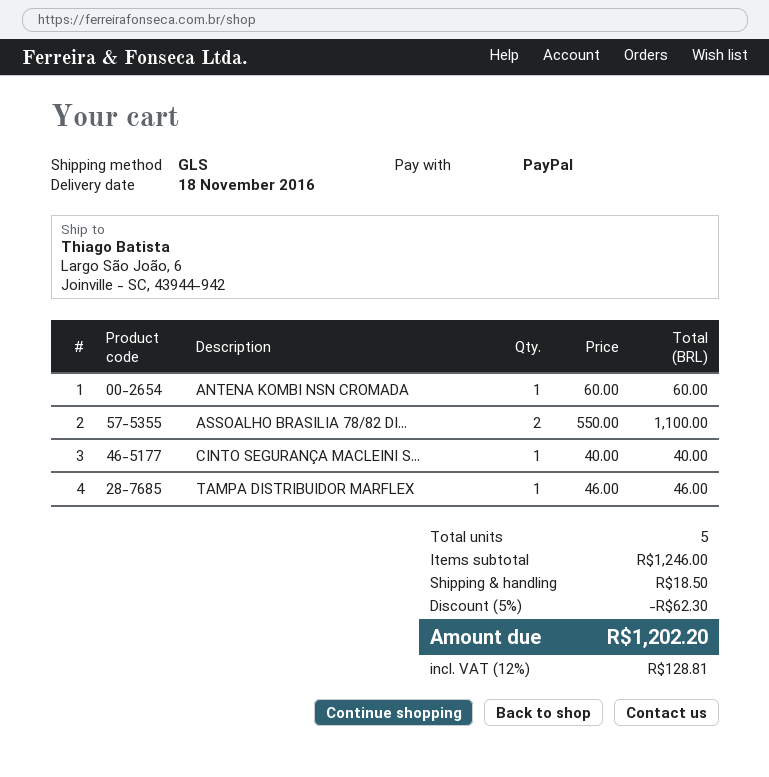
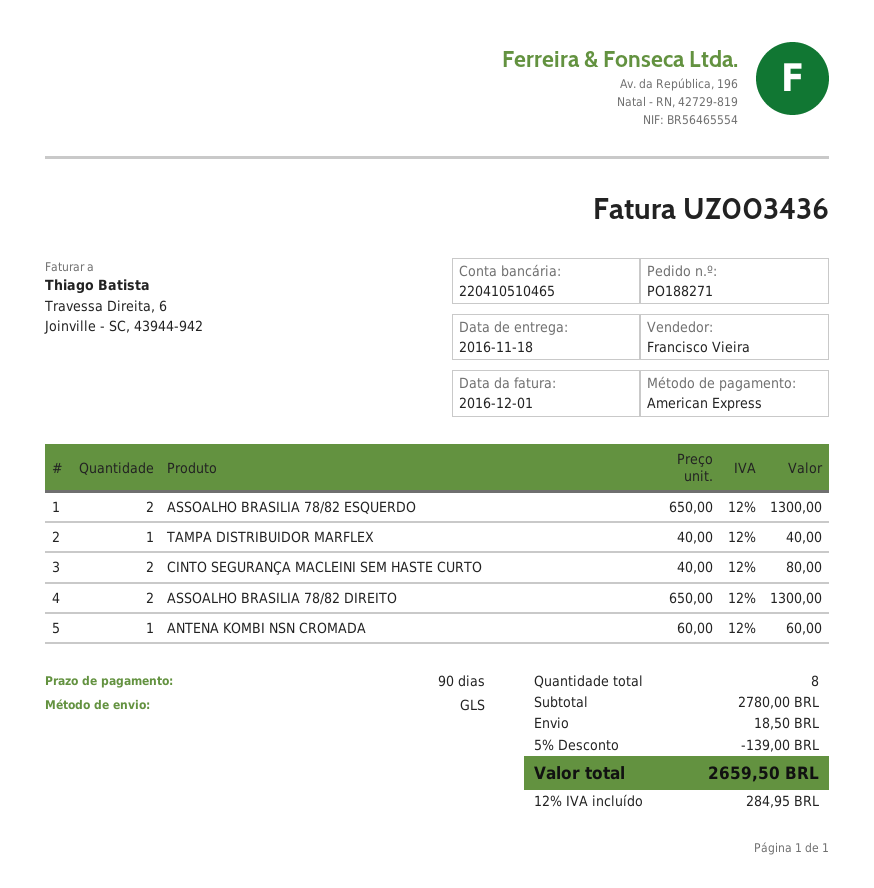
payment method: PayPal -> American Express
ASSOALHO BRASILIA 78/82 DI...: 2 x 550.00 = 1100.00 -> 2 x 650.00 = 1300.00
CINTO SEGURANÇA MACLEINI S...: 1 x 40.00 = 40.00 -> 2 x 40.00 = 80.00
TAMPA DISTRIBUIDOR MARFLEX: 1 x 46.00 = 46.00 -> 1 x 40.00 = 40.00
ASSOALHO BRASILIA 78/82 ESQUERDO: none -> 2 x 650.00 = 1300.00
total quantity: 5 -> 8
subtotal: 1246.00 -> 2780.00
discount: 5% = 62.30 -> 5% = 139.00
tax: 12% = 128.81 -> 12% = 284.95
total: 1202.20 -> 2659.50

